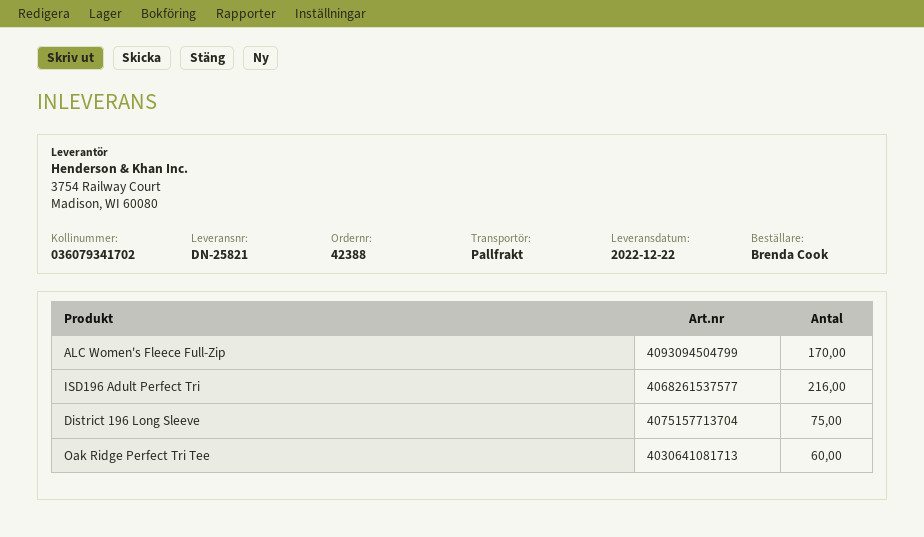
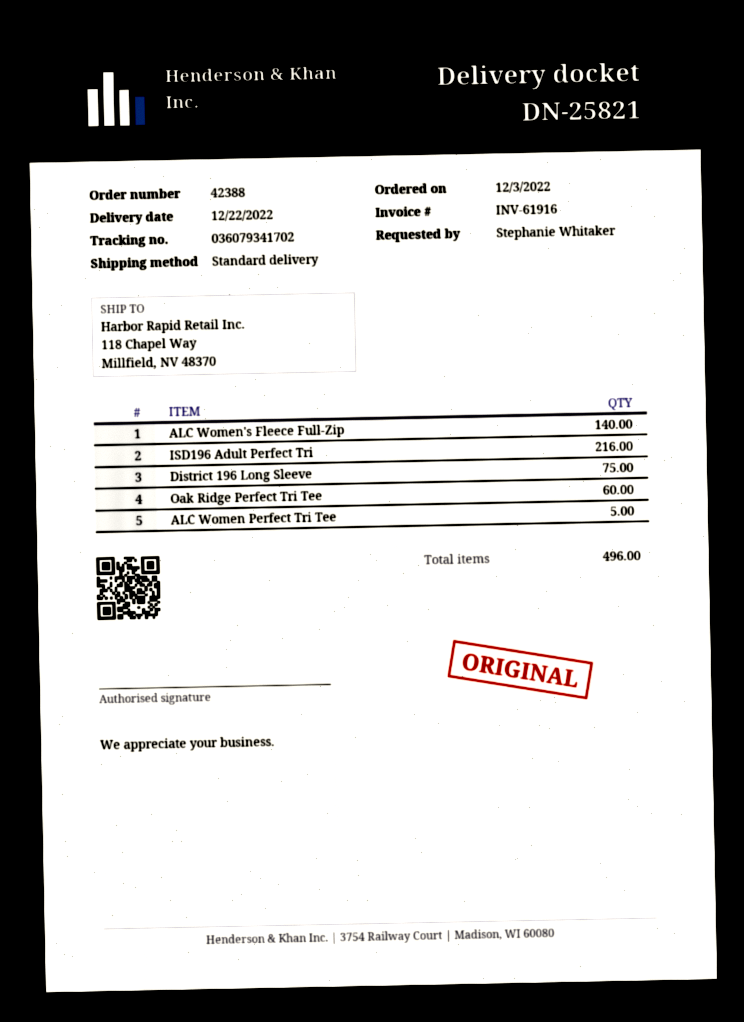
ordered by: Brenda Cook -> Stephanie Whitaker
shipping method: pallet freight -> standard
ALC Women's Fleece Full-Zip: 170 -> 140
ALC Women Perfect Tri Tee: none -> 5

